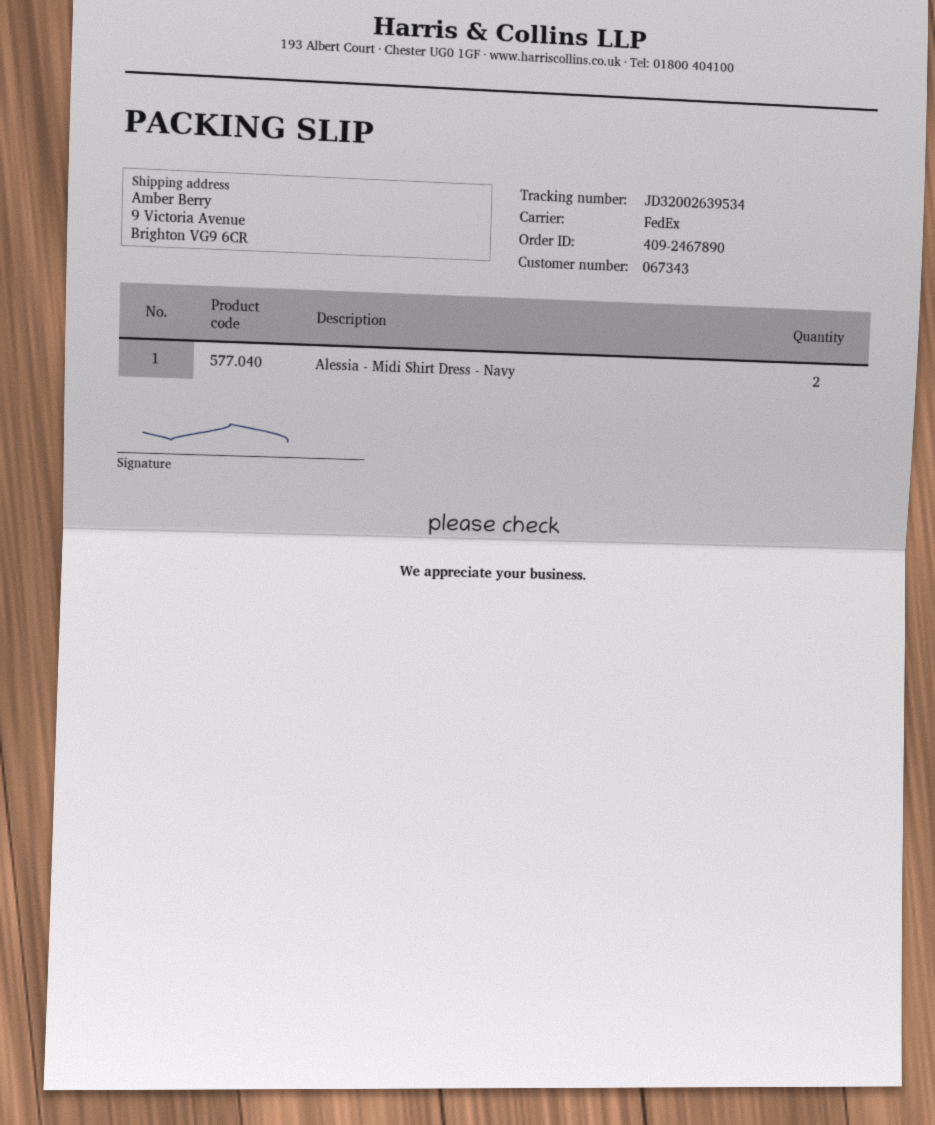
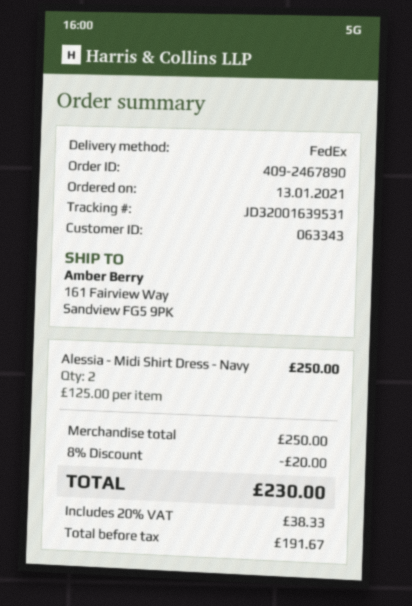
customer number: 067343 -> 063343
tracking number: JD32002639534 -> JD32001639531
ship to: 9 Victoria Avenue, Brighton VG9 6CR -> 161 Fairview Way, Sandview FG5 9PK

